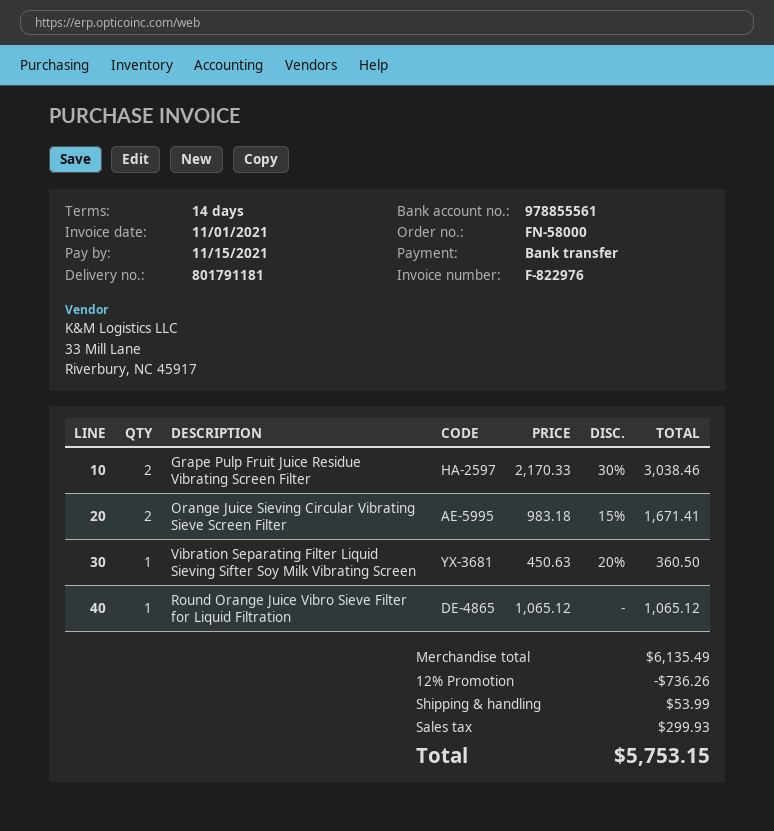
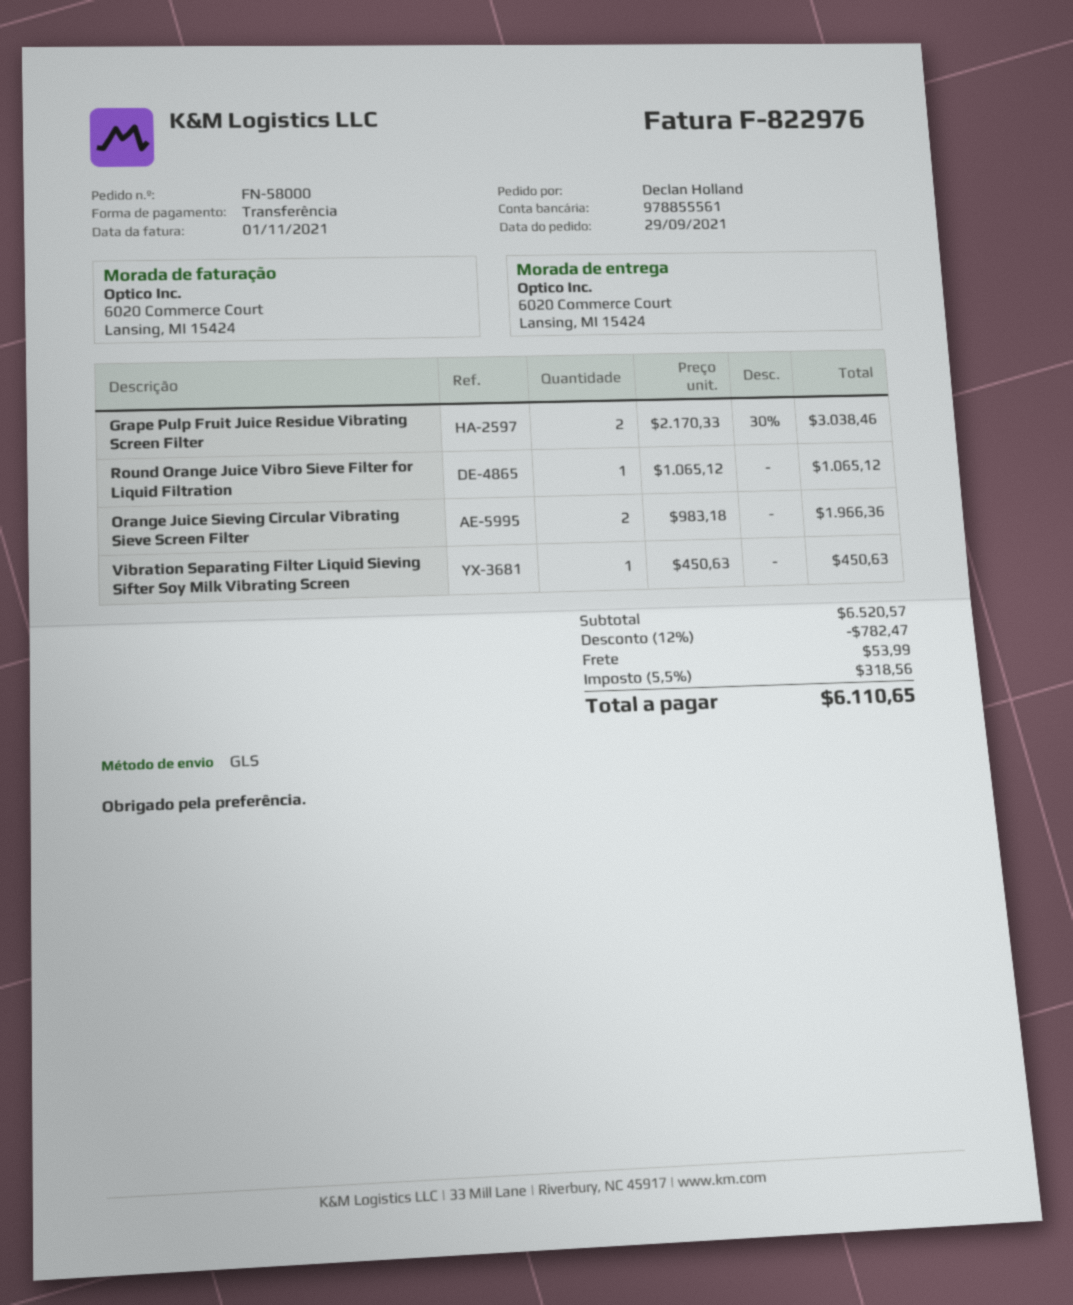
Orange Juice Sieving Circular Vibrating Sieve Screen Filter: 2 x 983.18 - 15% = 1671.41 -> 2 x 983.18 = 1966.36
Vibration Separating Filter Liquid Sieving Sifter Soy Milk Vibrating Screen: 1 x 450.63 - 20% = 360.50 -> 1 x 450.63 = 450.63
subtotal: 6135.49 -> 6520.57
discount: 12% = 736.26 -> 12% = 782.47
tax: 299.93 -> 318.56
total: 5753.15 -> 6110.65

